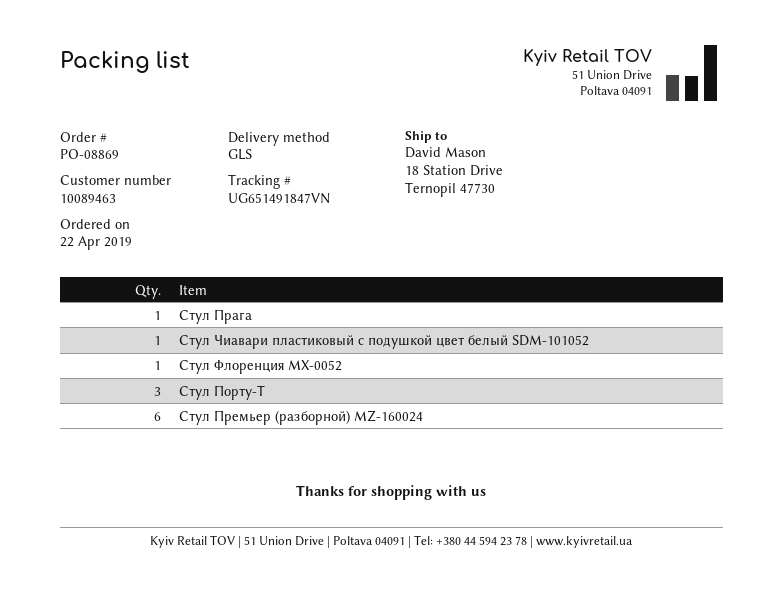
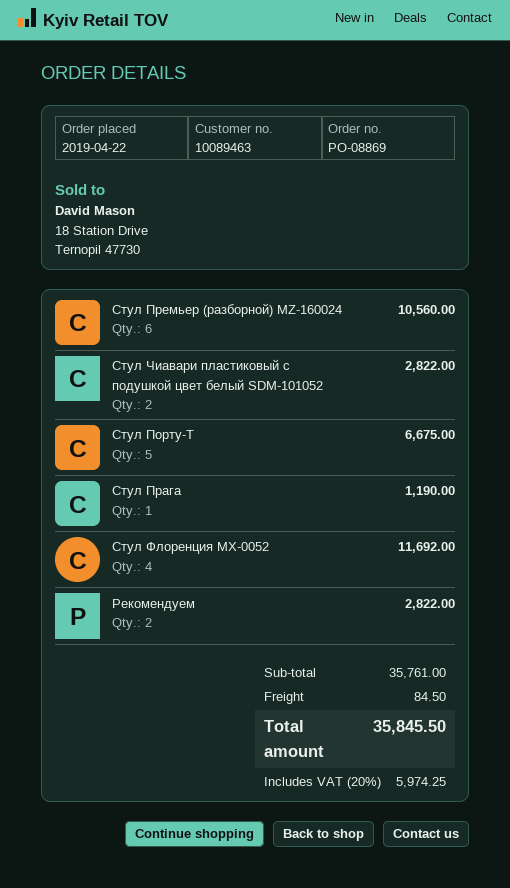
Стул Чиавари пластиковый с подушкой цвет белый SDM-101052: 1 -> 2
Стул Флоренция MX-0052: 1 -> 4
Стул Порту-Т: 3 -> 5
Рекомендуем: none -> 2

